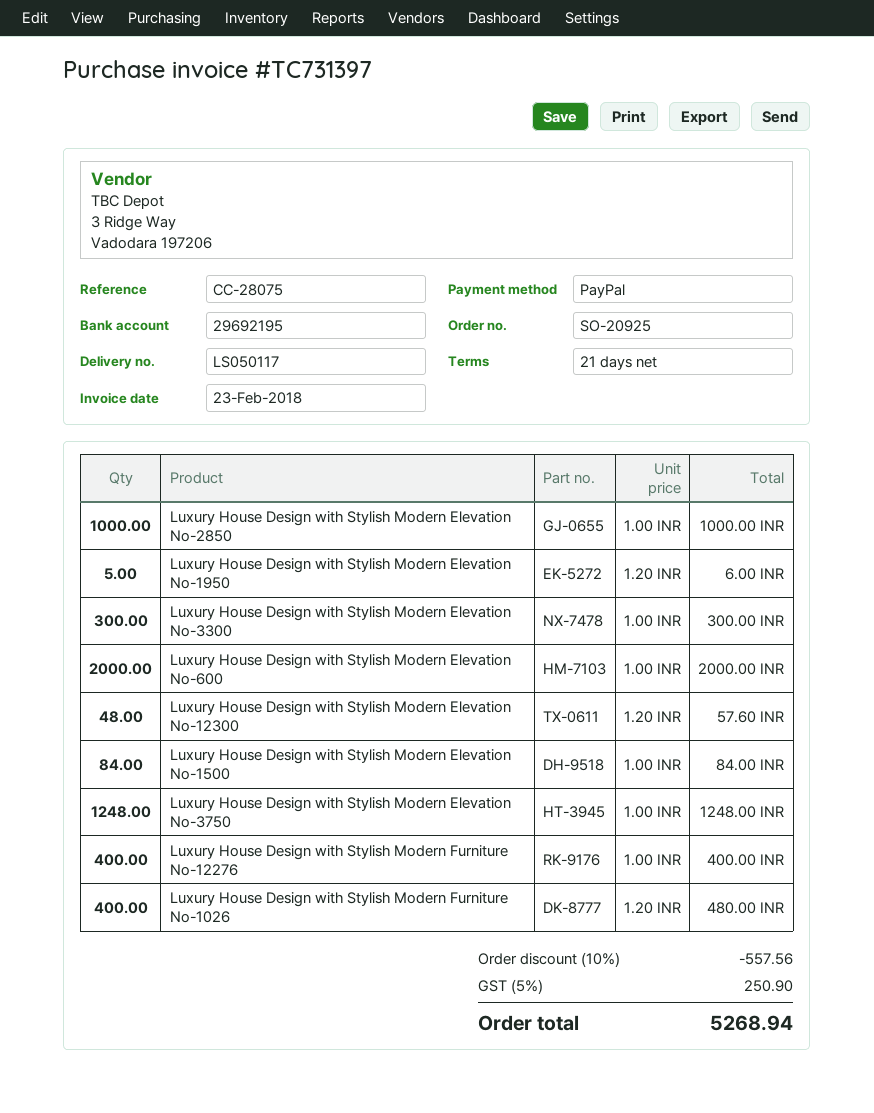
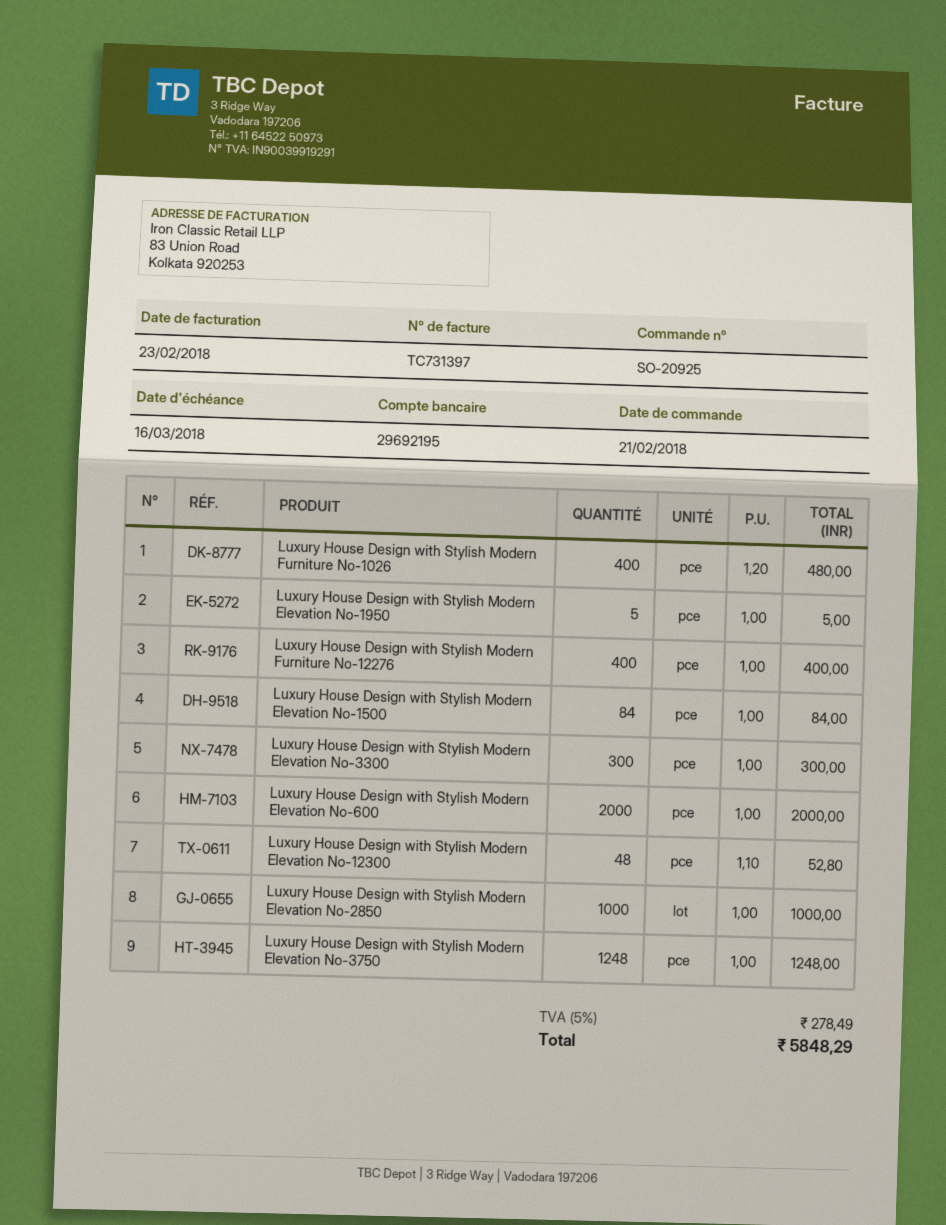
Luxury House Design with Stylish Modern Elevation No-1950: 5 x 1.20 = 6.00 -> 5 x 1.00 = 5.00
Luxury House Design with Stylish Modern Elevation No-12300: 48 x 1.20 = 57.60 -> 48 x 1.10 = 52.80
discount: 10% = 557.56 -> none
tax: 5% = 250.90 -> 5% = 278.49
total: 5268.94 -> 5848.29

